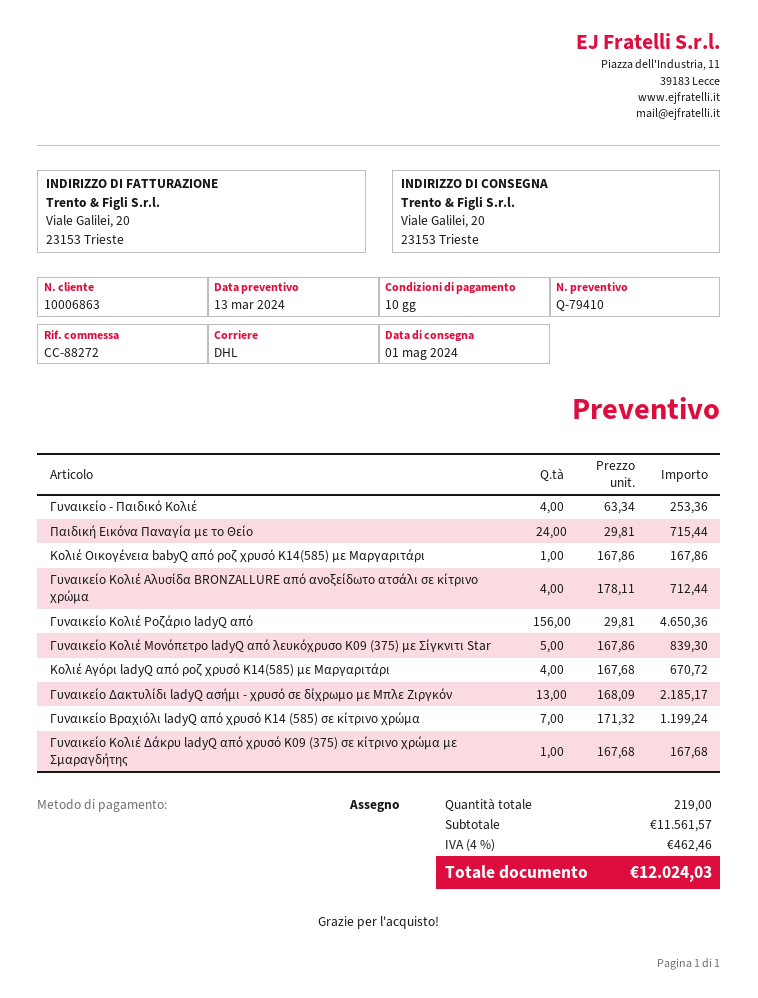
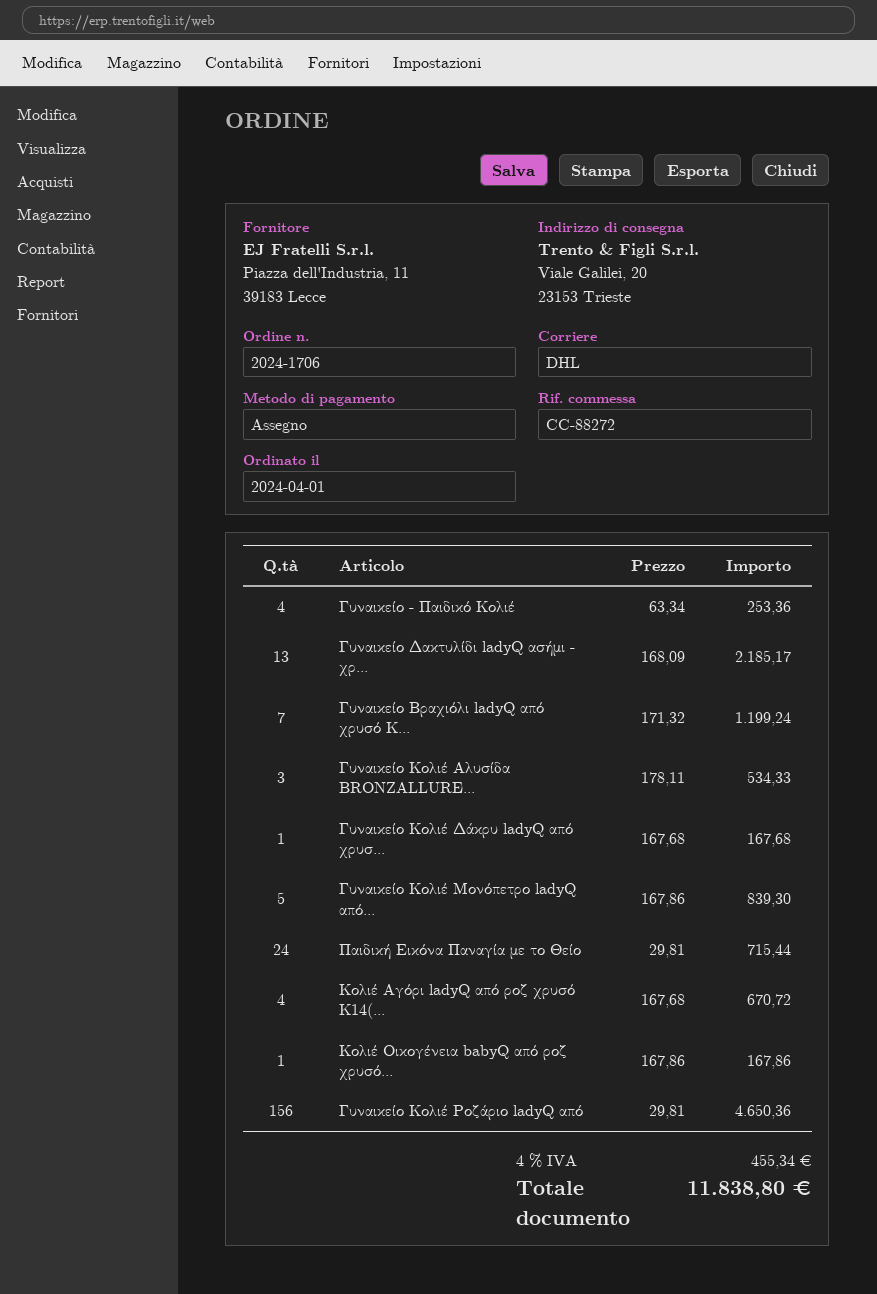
Γυναικείο Κολιέ Αλυσίδα BRONZALLURE από ανοξείδωτο ατσάλι σε κίτρινο χρώμα: 4 x 178.11 = 712.44 -> 3 x 178.11 = 534.33
tax: 4% = 462.46 -> 4% = 455.34
total: 12024.03 -> 11838.80

